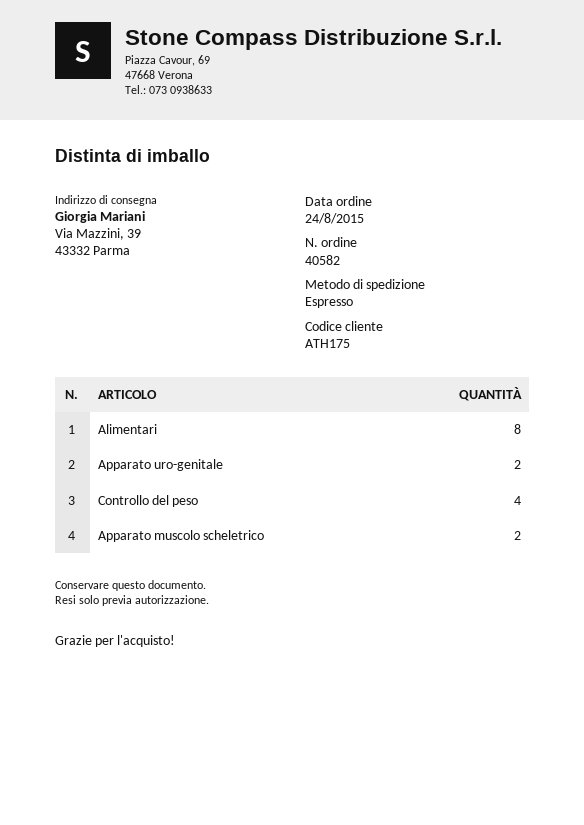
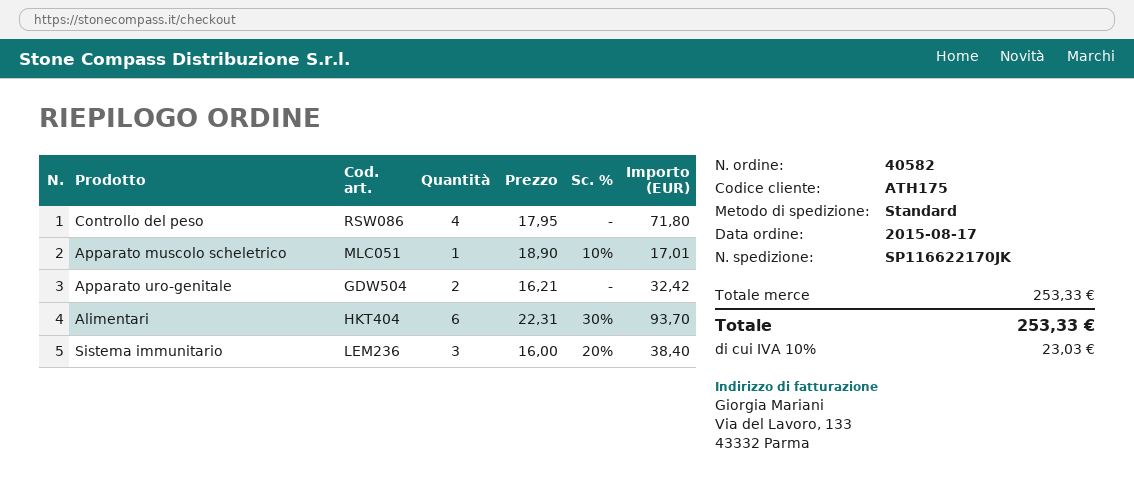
order date: 2015-08-24 -> 2015-08-17
shipping method: express -> standard
Alimentari: 8 -> 6
Apparato muscolo scheletrico: 2 -> 1
Sistema immunitario: none -> 3

